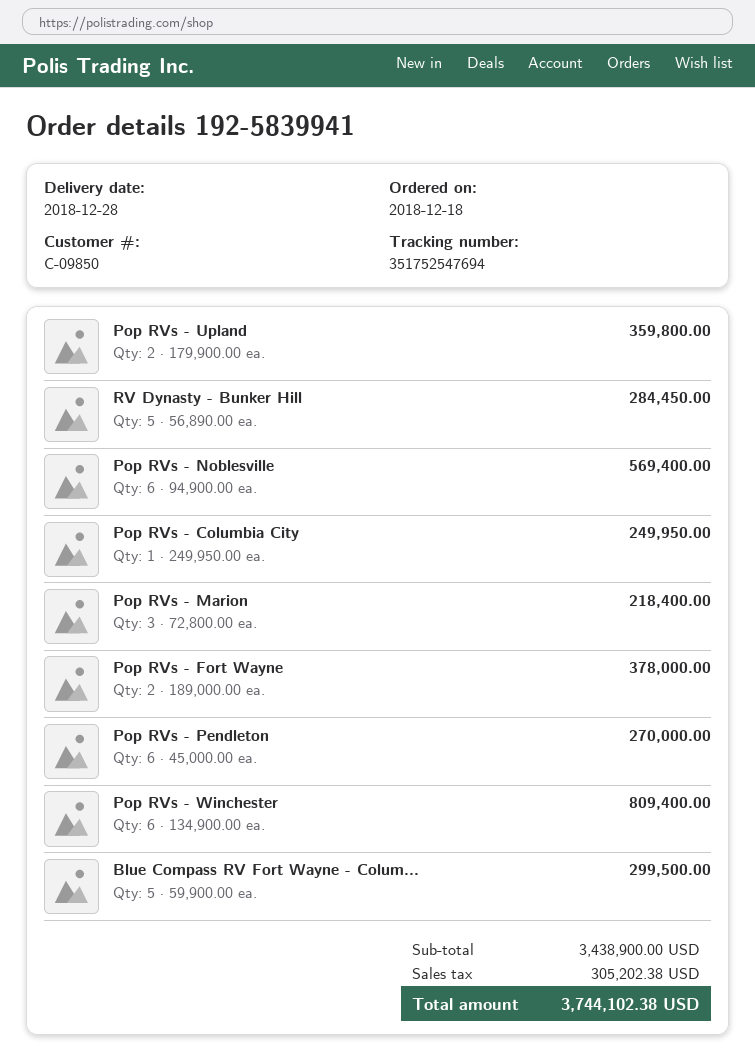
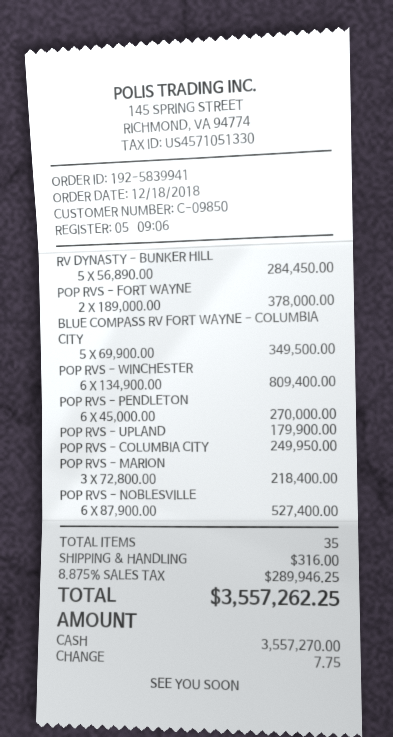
Pop RVs - Upland: 2 x 179900.00 = 359800.00 -> 1 x 179900.00 = 179900.00
Pop RVs - Noblesville: 6 x 94900.00 = 569400.00 -> 6 x 87900.00 = 527400.00
Blue Compass RV Fort Wayne - Colum...: 5 x 59900.00 = 299500.00 -> 5 x 69900.00 = 349500.00
shipping: none -> 316.00
tax: 305202.38 -> 289946.25
total: 3744102.38 -> 3557262.25

